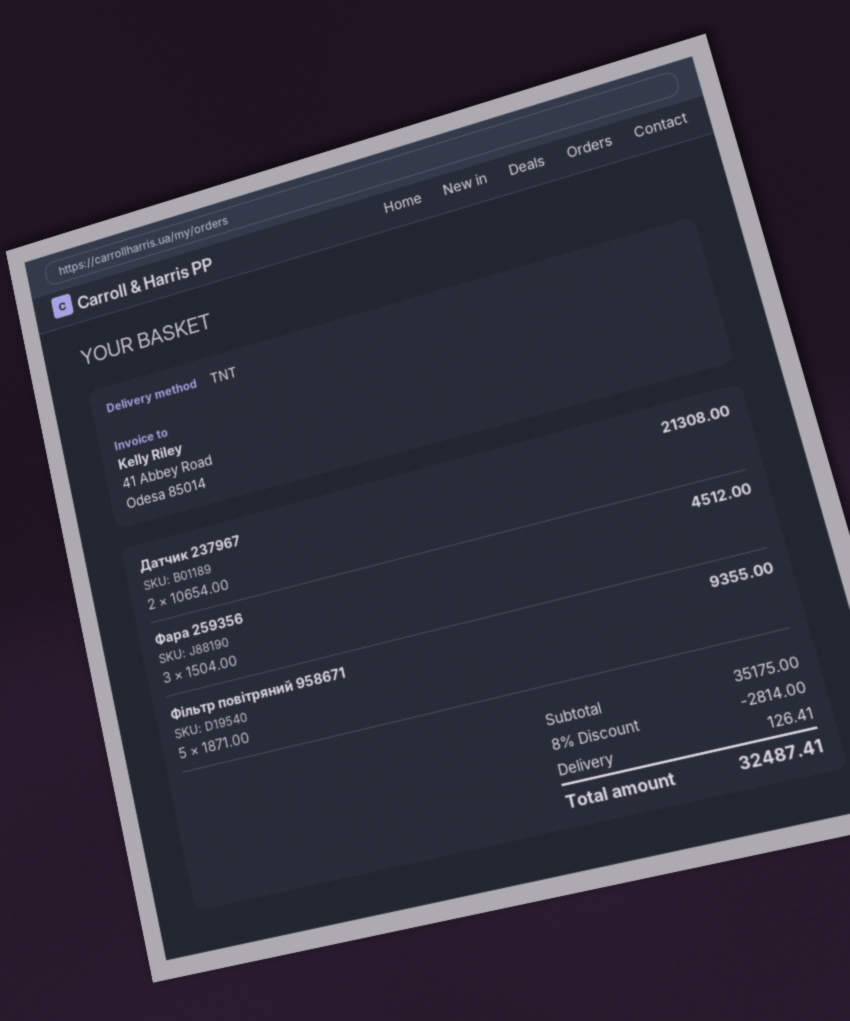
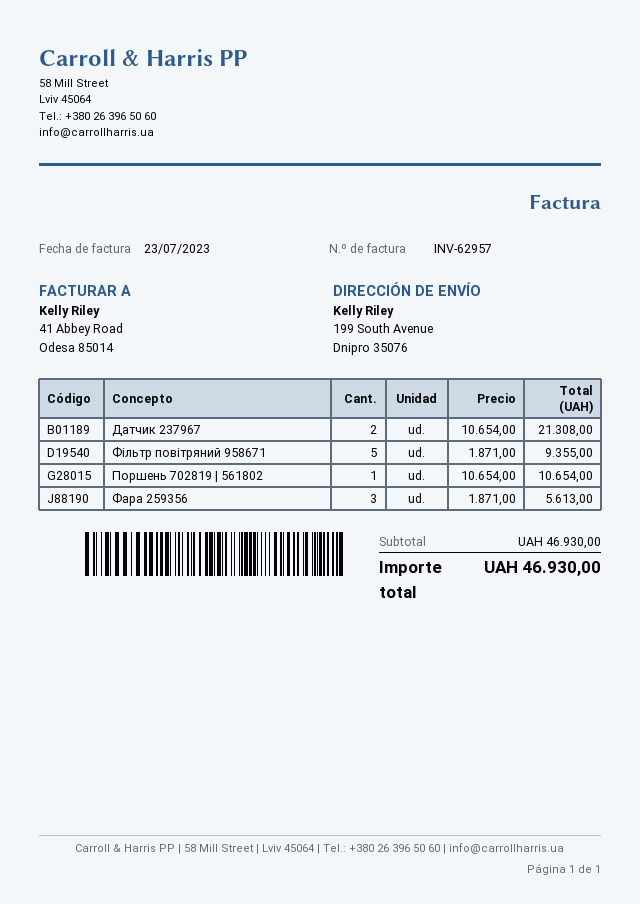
Фара 259356: 3 x 1504.00 = 4512.00 -> 3 x 1871.00 = 5613.00
Поршень 702819 | 561802: none -> 1 x 10654.00 = 10654.00
subtotal: 35175.00 -> 46930.00
discount: 8% = 2814.00 -> none
shipping: 126.41 -> none
total: 32487.41 -> 46930.00

